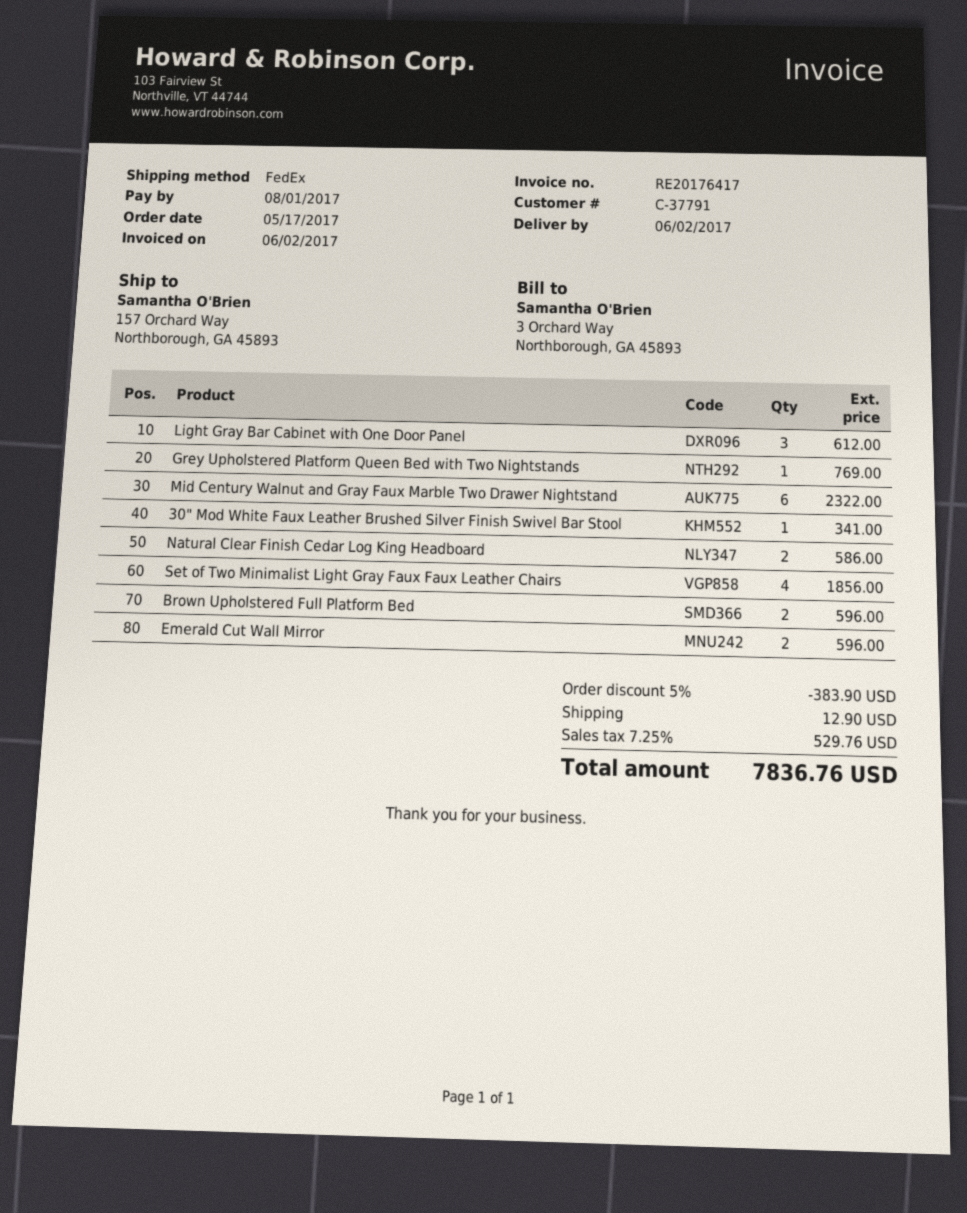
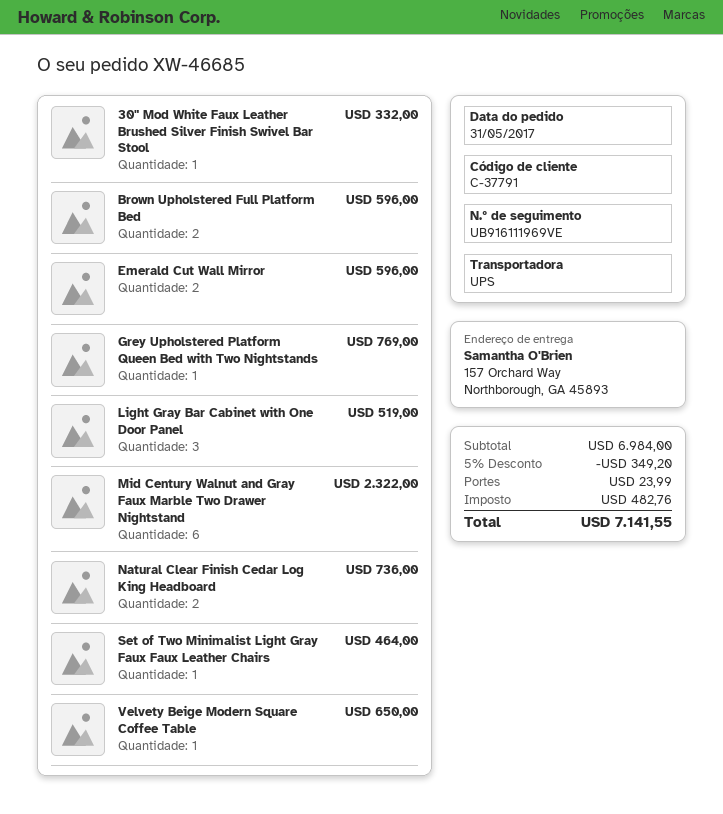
order date: 2017-05-17 -> 2017-05-31
shipping method: FedEx -> UPS
Light Gray Bar Cabinet with One Door Panel: 3 for 612.00 -> 3 for 519.00
30" Mod White Faux Leather Brushed Silver Finish Swivel Bar Stool: 1 for 341.00 -> 1 for 332.00
Natural Clear Finish Cedar Log King Headboard: 2 for 586.00 -> 2 for 736.00
Set of Two Minimalist Light Gray Faux Faux Leather Chairs: 4 for 1856.00 -> 1 for 464.00
Velvety Beige Modern Square Coffee Table: none -> 1 for 650.00
discount: 5% = 383.90 -> 5% = 349.20
shipping: 12.90 -> 23.99
tax: 529.76 -> 482.76
total: 7836.76 -> 7141.55

